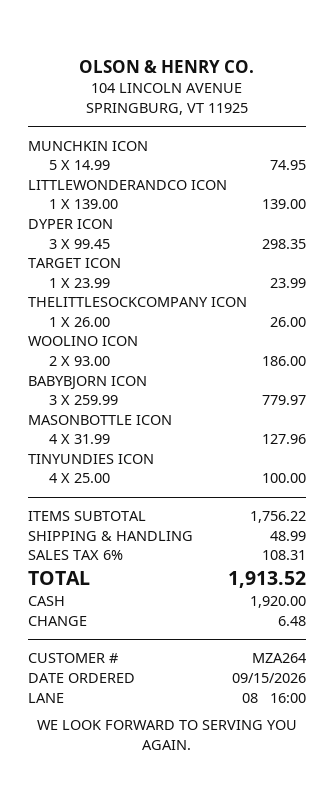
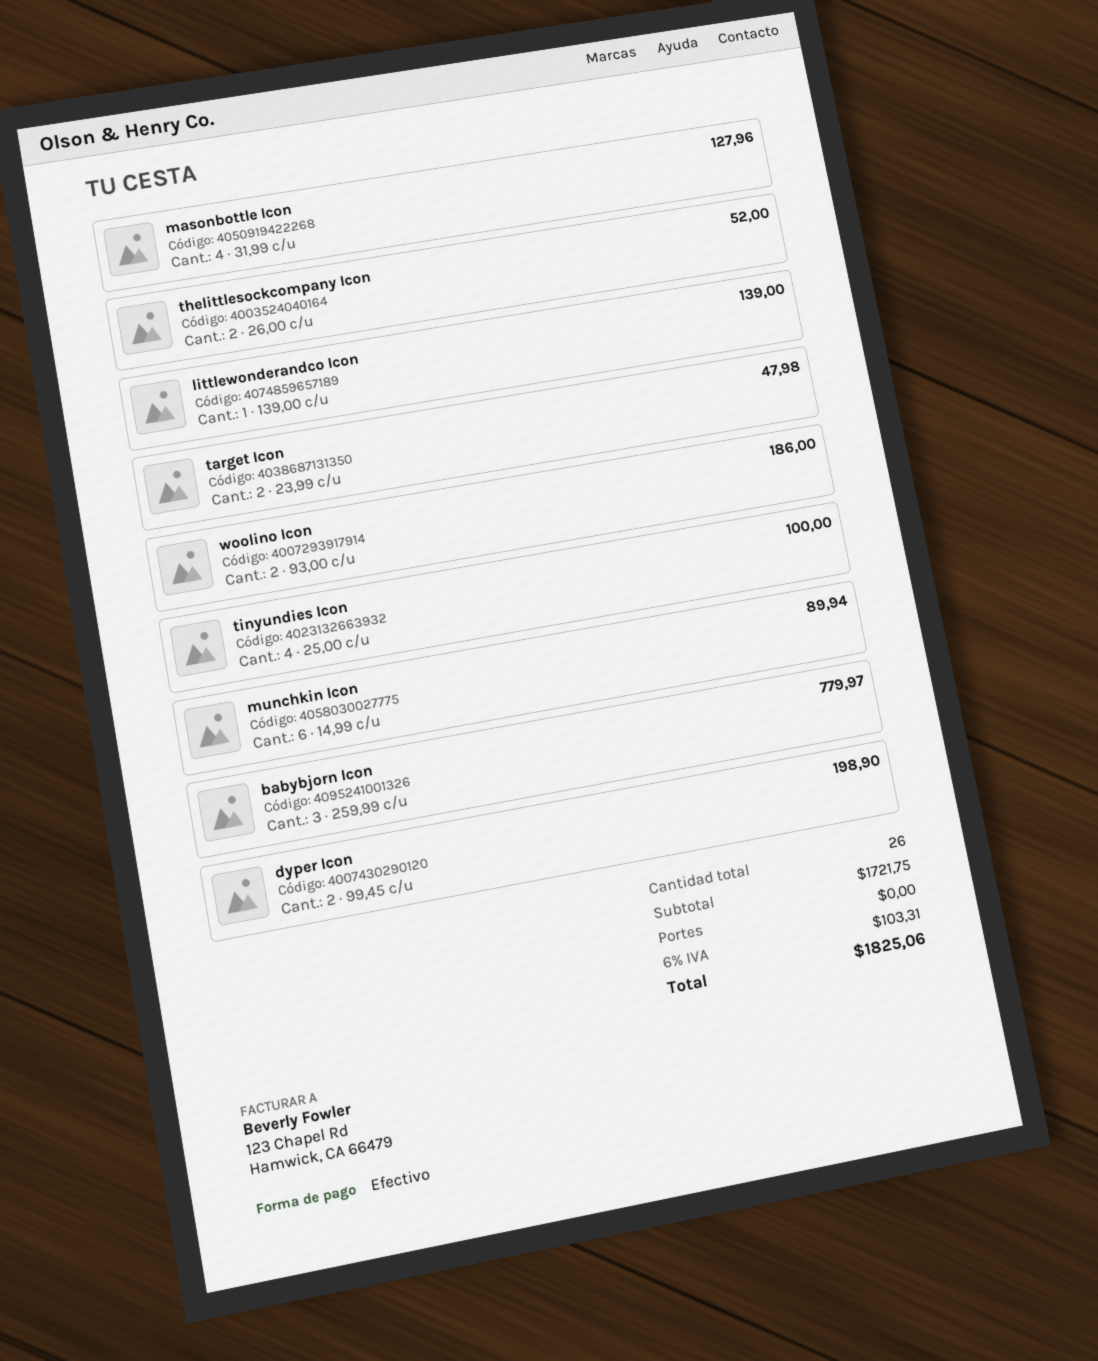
MUNCHKIN ICON: 5 x 14.99 = 74.95 -> 6 x 14.99 = 89.94
DYPER ICON: 3 x 99.45 = 298.35 -> 2 x 99.45 = 198.90
TARGET ICON: 1 x 23.99 = 23.99 -> 2 x 23.99 = 47.98
THELITTLESOCKCOMPANY ICON: 1 x 26.00 = 26.00 -> 2 x 26.00 = 52.00
subtotal: 1756.22 -> 1721.75
shipping: 48.99 -> 0.00
tax: 6% = 108.31 -> 6% = 103.31
total: 1913.52 -> 1825.06

